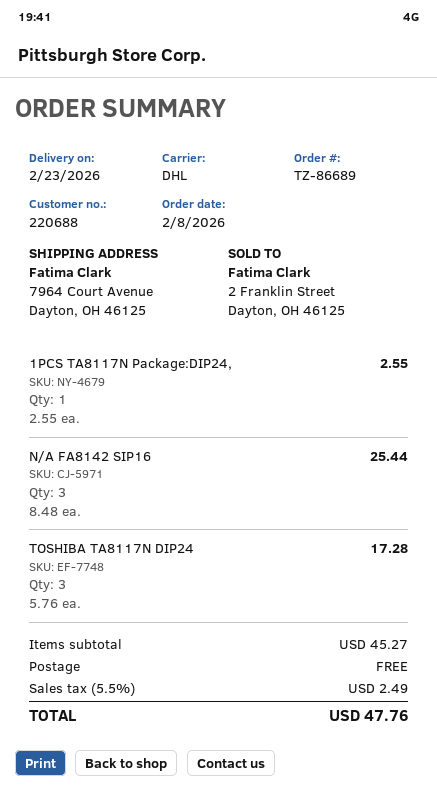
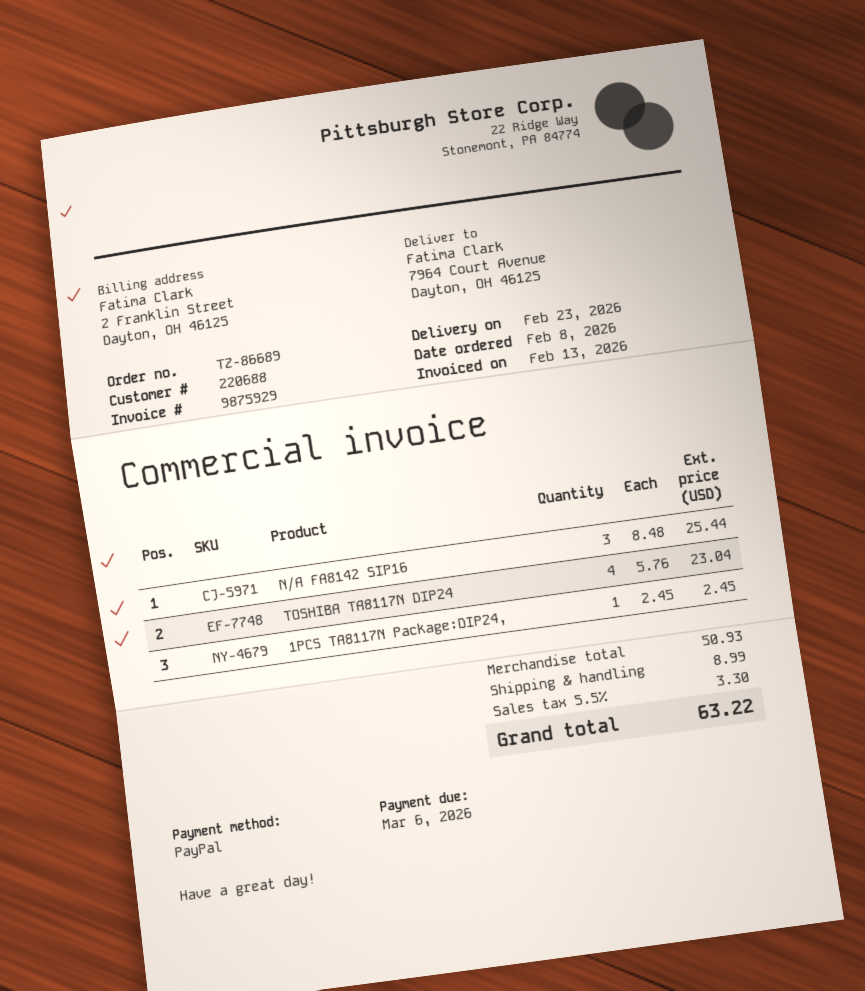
1PCS TA8117N Package:DIP24,: 1 x 2.55 = 2.55 -> 1 x 2.45 = 2.45
TOSHIBA TA8117N DIP24: 3 x 5.76 = 17.28 -> 4 x 5.76 = 23.04
subtotal: 45.27 -> 50.93
shipping: 0.00 -> 8.99
tax: 5.5% = 2.49 -> 5.5% = 3.30
total: 47.76 -> 63.22

